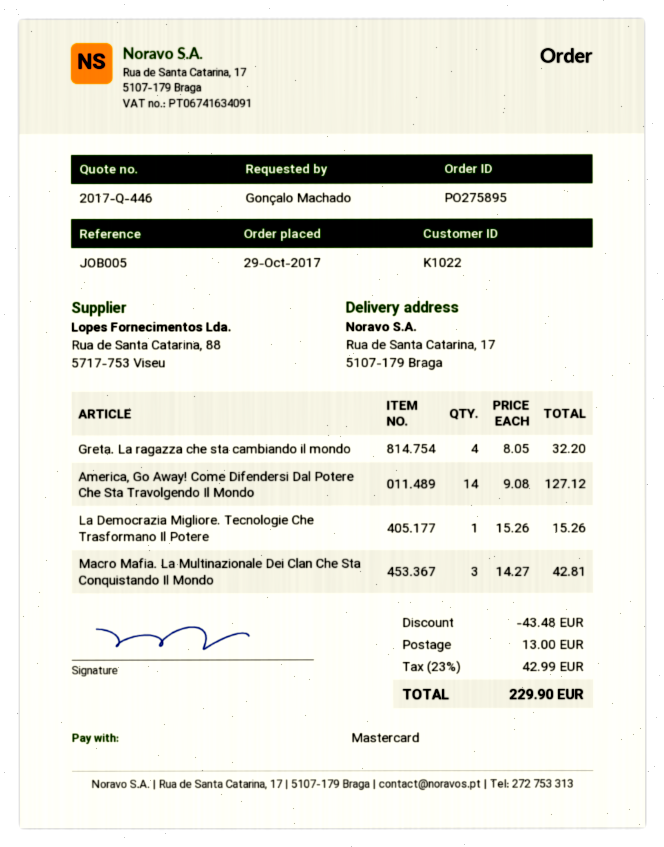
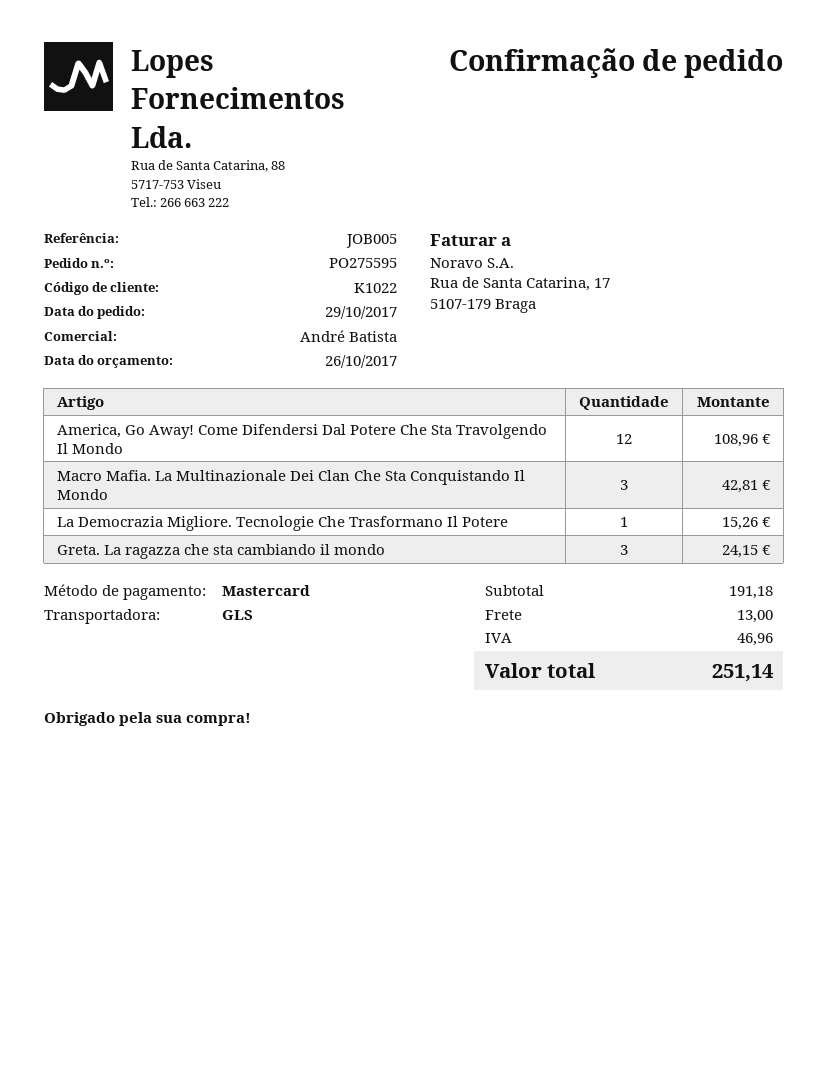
order number: PO275895 -> PO275595
Greta. La ragazza che sta cambiando il mondo: 4 for 32.20 -> 3 for 24.15
America, Go Away! Come Difendersi Dal Potere Che Sta Travolgendo Il Mondo: 14 for 127.12 -> 12 for 108.96
discount: 43.48 -> none
tax: 42.99 -> 46.96
total: 229.90 -> 251.14

